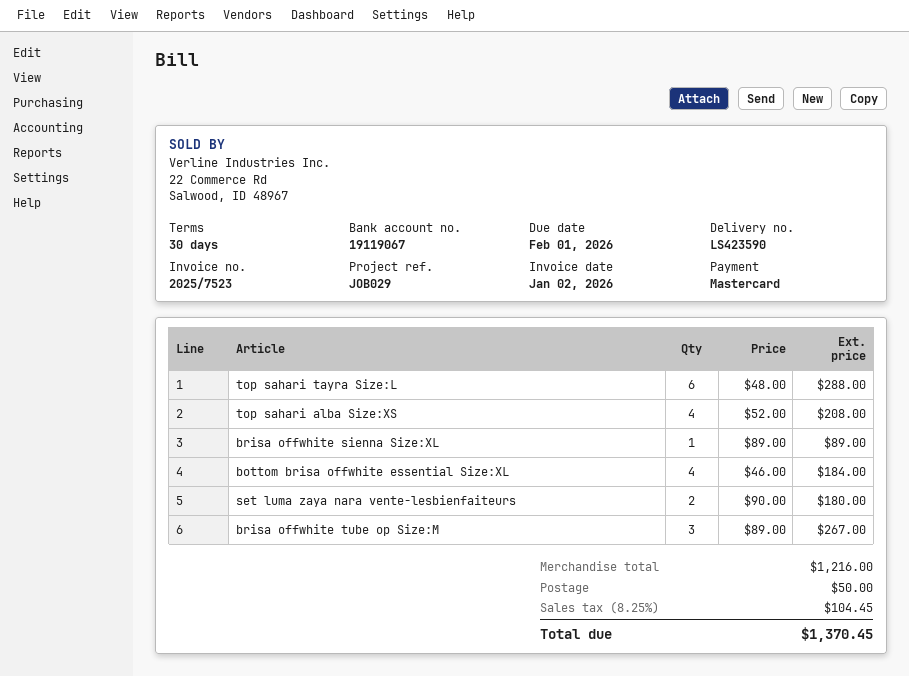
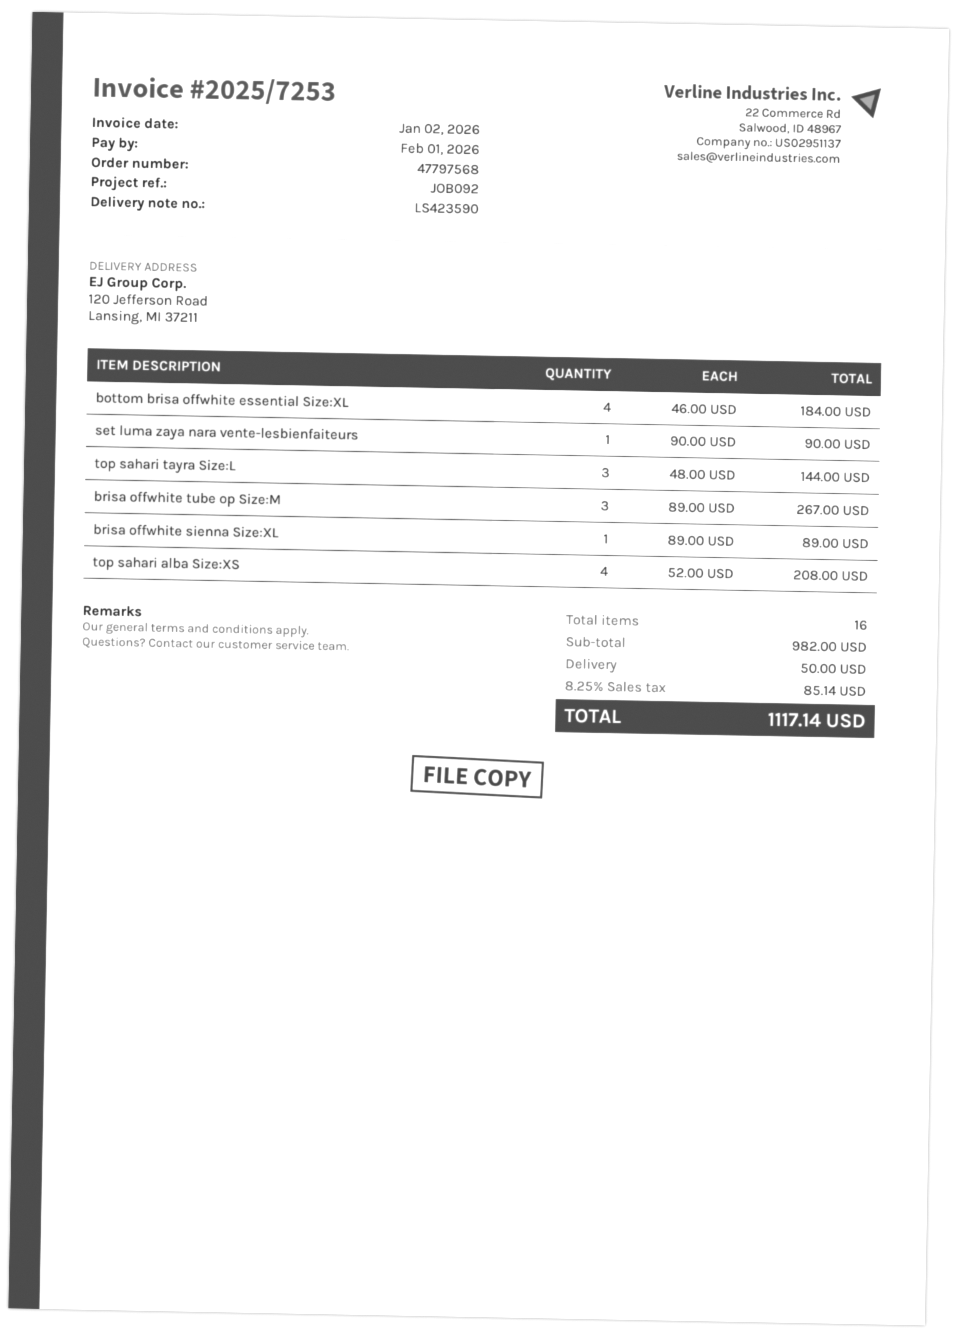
invoice number: 2025/7523 -> 2025/7253
reference: JOB029 -> JOB092
top sahari tayra Size:L: 6 x 48.00 = 288.00 -> 3 x 48.00 = 144.00
set luma zaya nara vente-lesbienfaiteurs: 2 x 90.00 = 180.00 -> 1 x 90.00 = 90.00
subtotal: 1216.00 -> 982.00
tax: 8.25% = 104.45 -> 8.25% = 85.14
total: 1370.45 -> 1117.14

